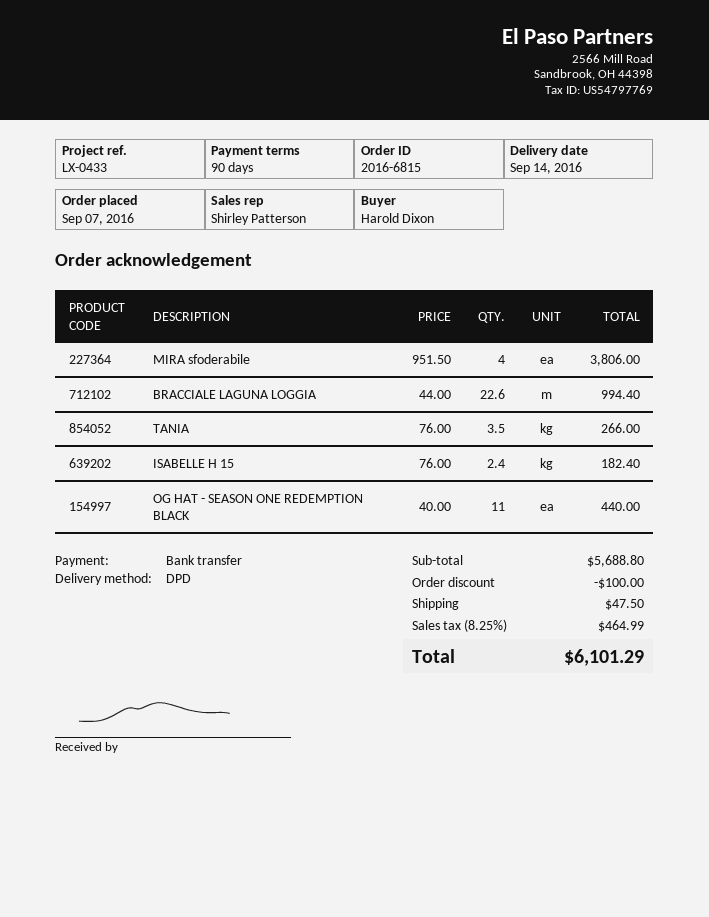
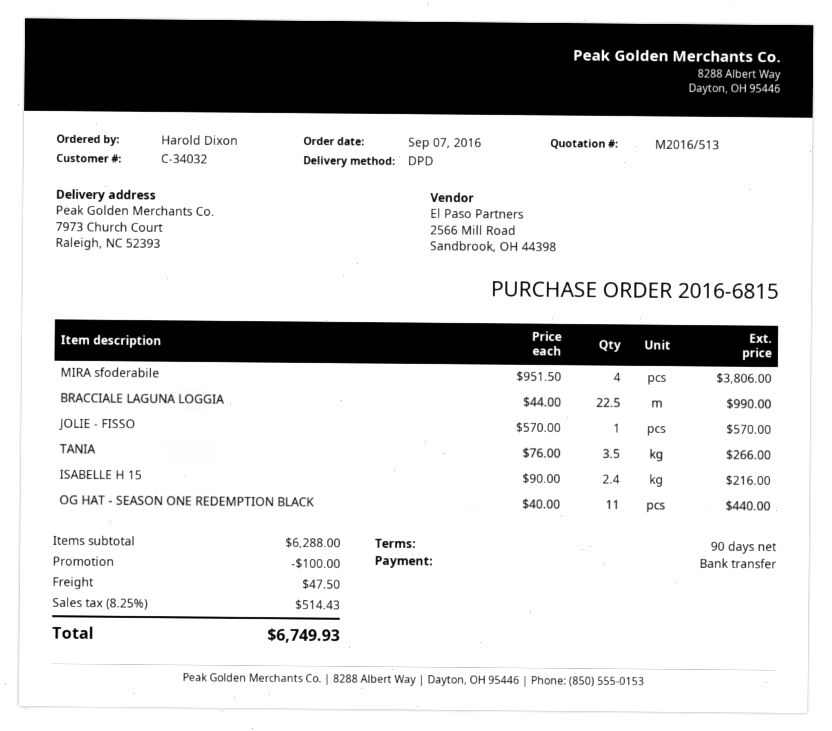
BRACCIALE LAGUNA LOGGIA: 22.6 x 44.00 = 994.40 -> 22.5 x 44.00 = 990.00
ISABELLE H 15: 2.4 x 76.00 = 182.40 -> 2.4 x 90.00 = 216.00
JOLIE - FISSO: none -> 1 x 570.00 = 570.00
subtotal: 5688.80 -> 6288.00
tax: 8.25% = 464.99 -> 8.25% = 514.43
total: 6101.29 -> 6749.93

